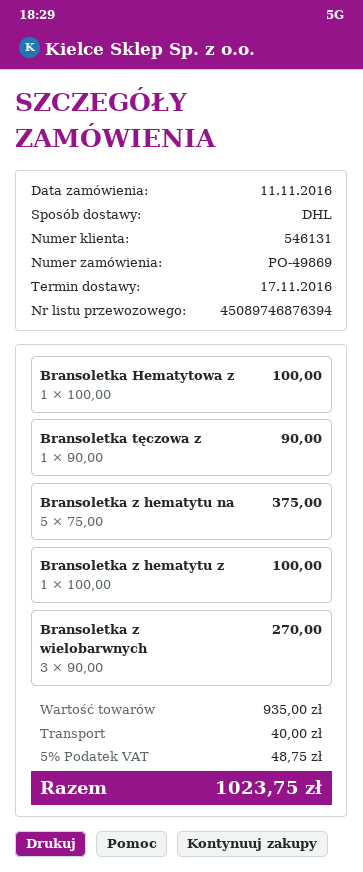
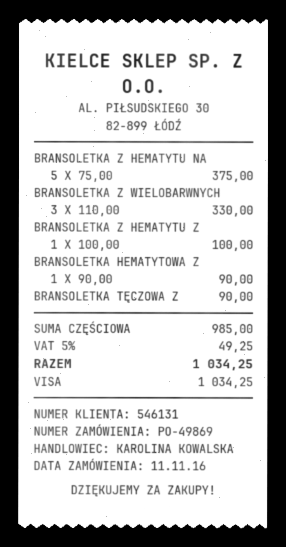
Bransoletka Hematytowa z: 1 x 100.00 = 100.00 -> 1 x 90.00 = 90.00
Bransoletka z wielobarwnych: 3 x 90.00 = 270.00 -> 3 x 110.00 = 330.00
subtotal: 935.00 -> 985.00
shipping: 40.00 -> none
tax: 5% = 48.75 -> 5% = 49.25
total: 1023.75 -> 1034.25

